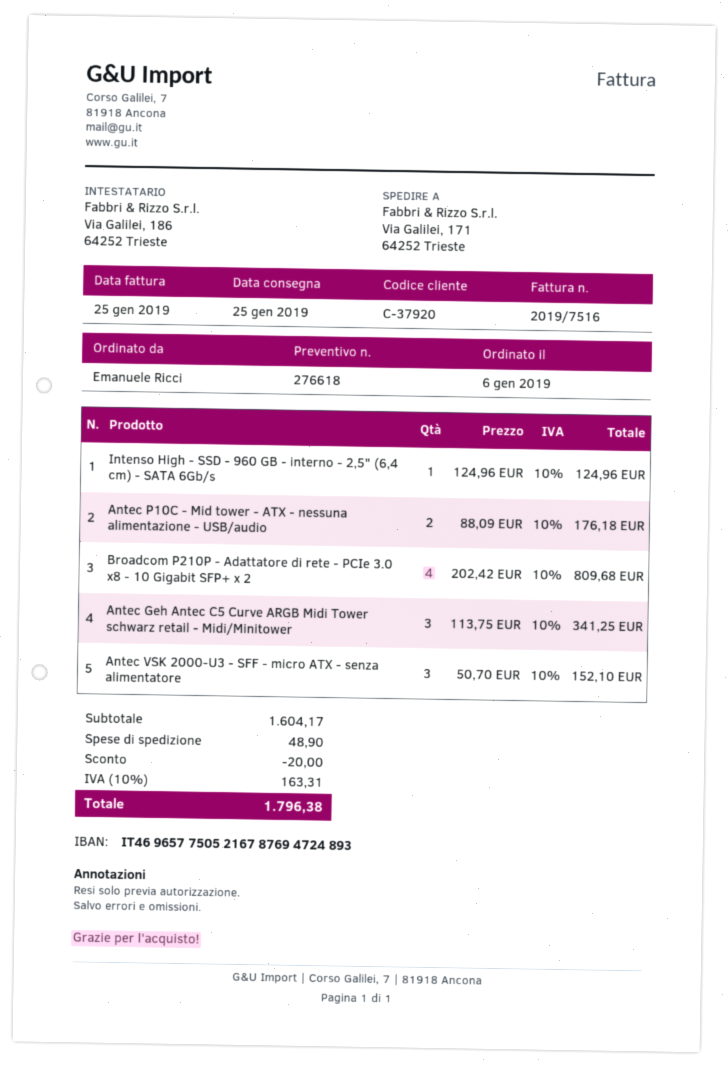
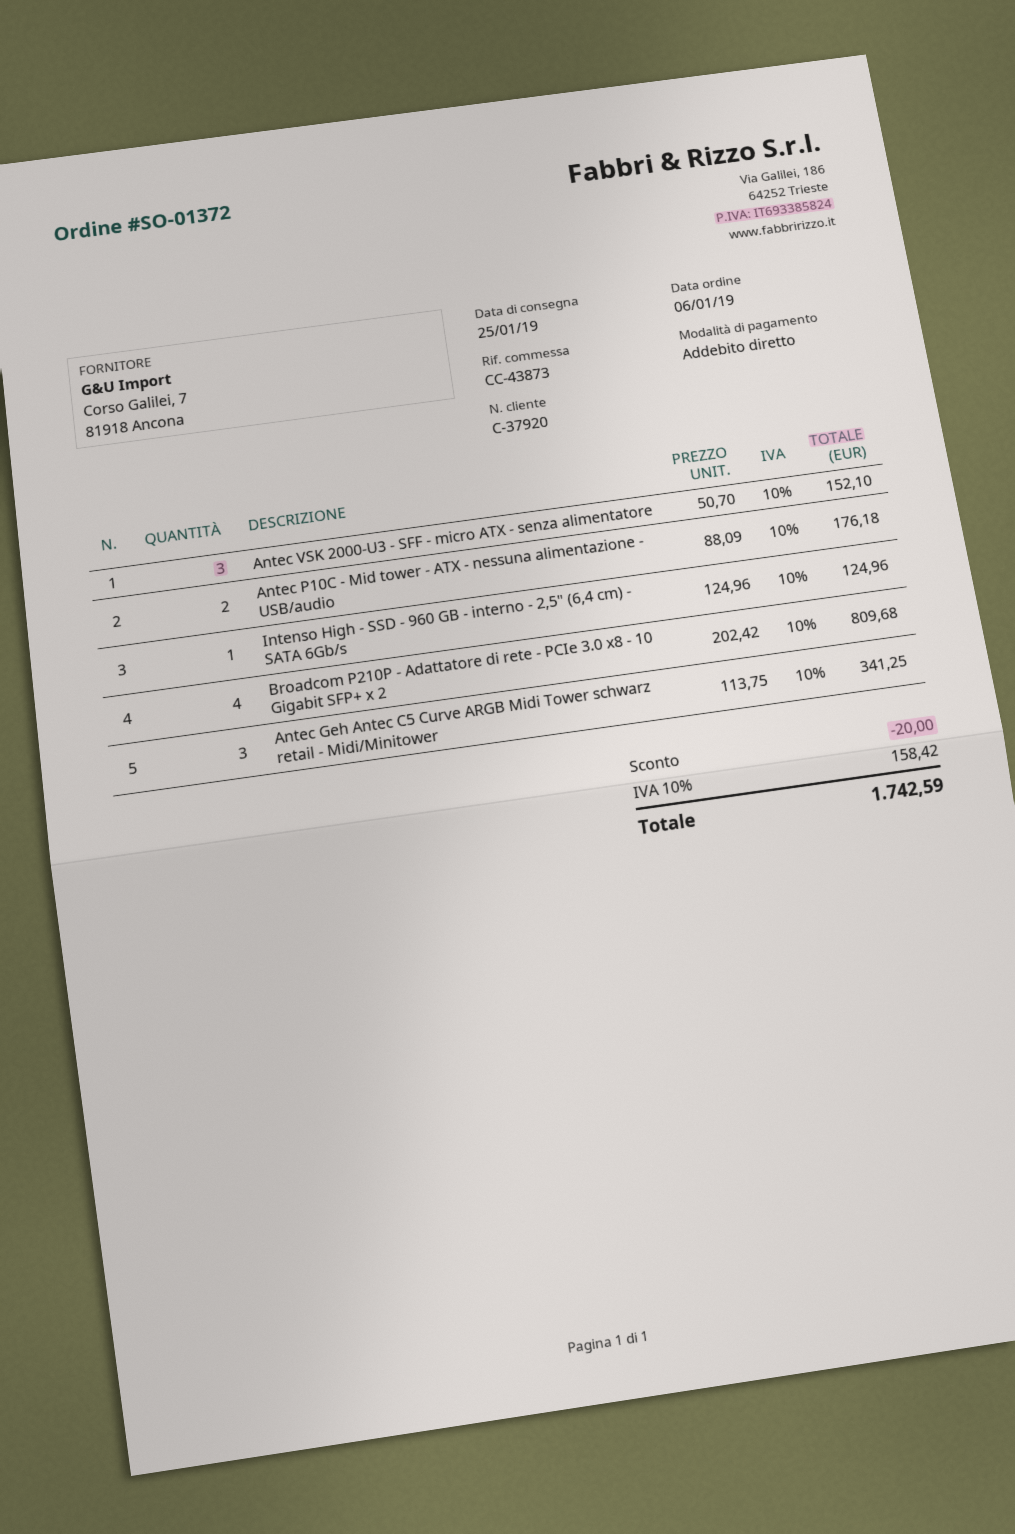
shipping: 48.90 -> none
tax: 10% = 163.31 -> 10% = 158.42
total: 1796.38 -> 1742.59

